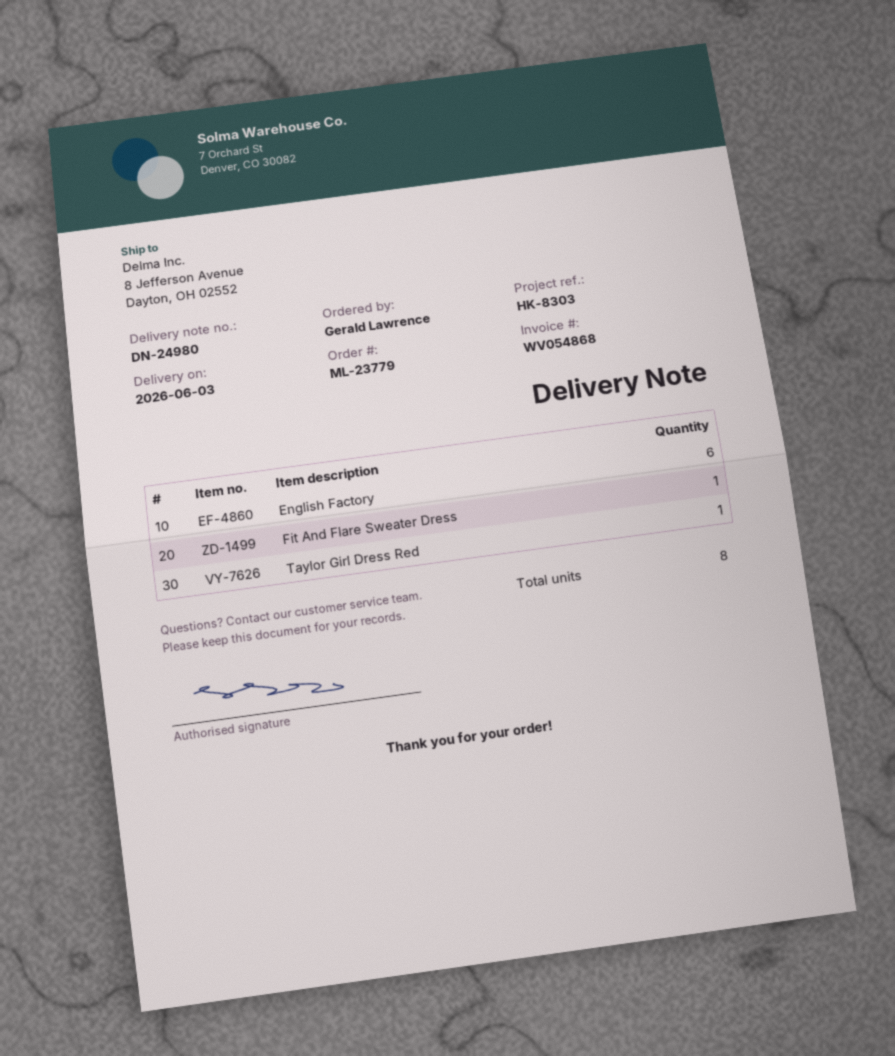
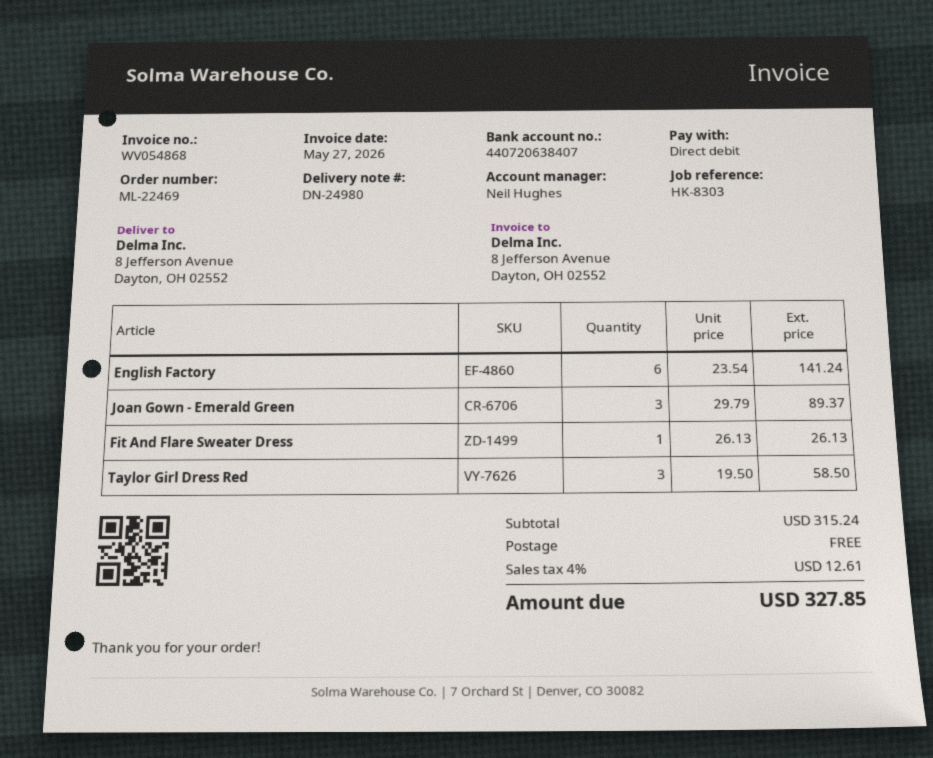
order number: ML-23779 -> ML-22469
Taylor Girl Dress Red: 1 -> 3
Joan Gown - Emerald Green: none -> 3

